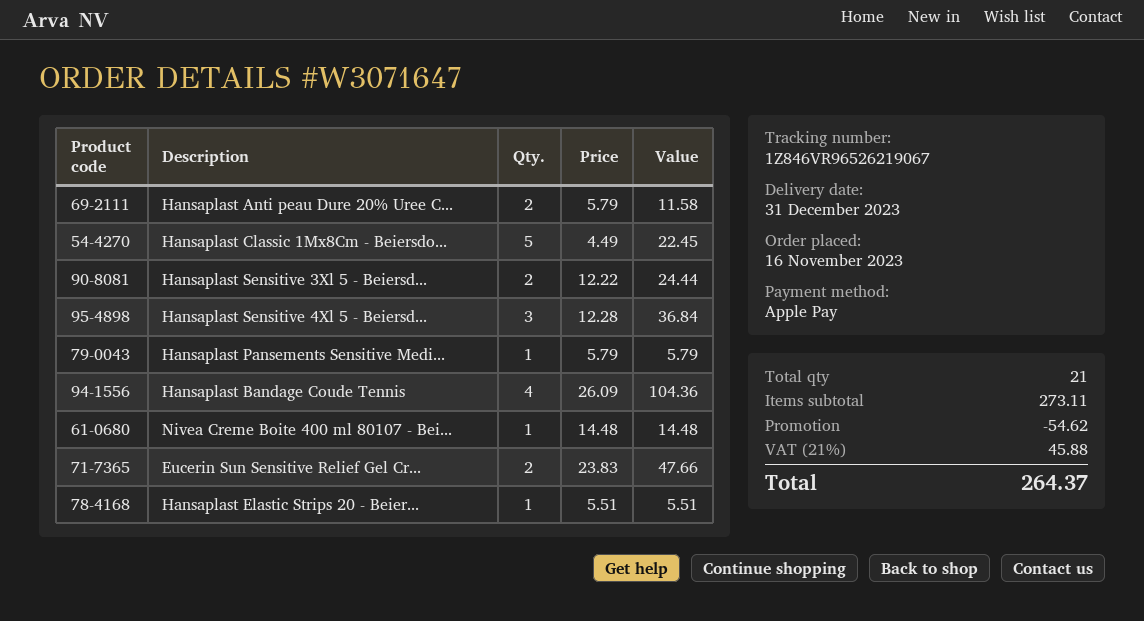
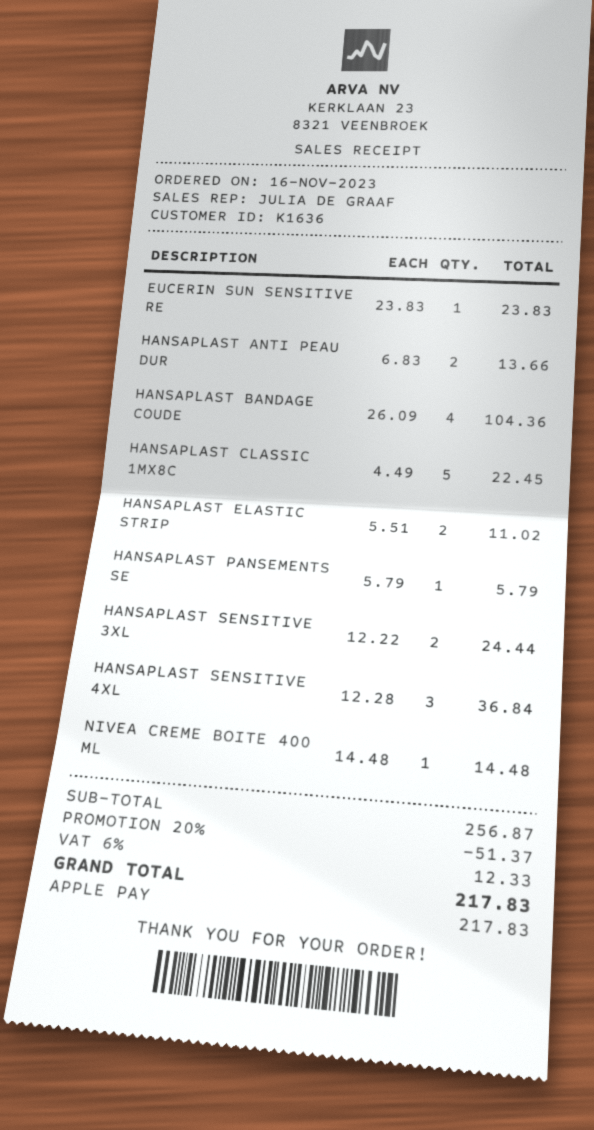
Hansaplast Anti peau Dure 20% Uree C...: 2 x 5.79 = 11.58 -> 2 x 6.83 = 13.66
Eucerin Sun Sensitive Relief Gel Cr...: 2 x 23.83 = 47.66 -> 1 x 23.83 = 23.83
Hansaplast Elastic Strips 20 - Beier...: 1 x 5.51 = 5.51 -> 2 x 5.51 = 11.02
subtotal: 273.11 -> 256.87
discount: 54.62 -> 51.37
tax: 21% = 45.88 -> 6% = 12.33
total: 264.37 -> 217.83

